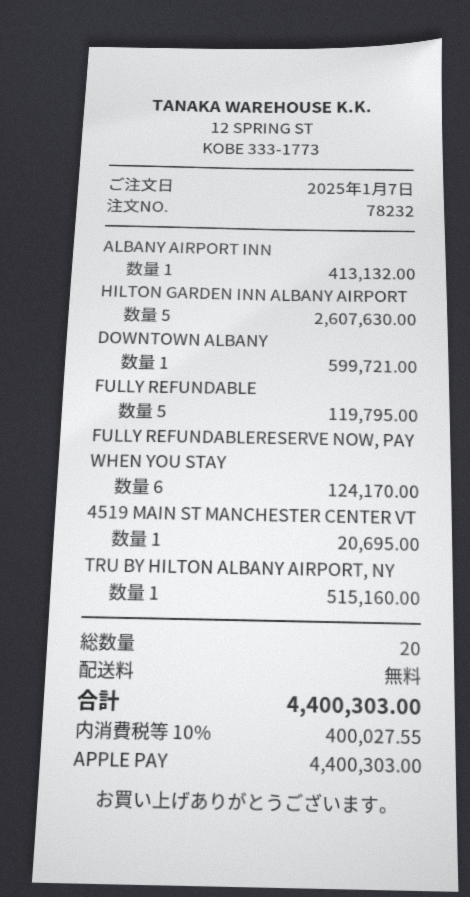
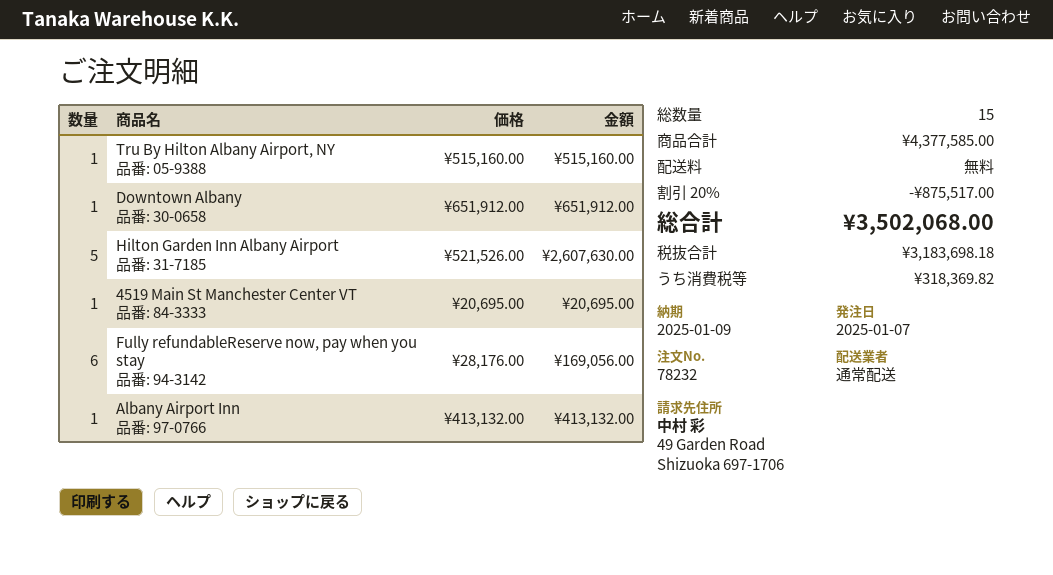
DOWNTOWN ALBANY: 1 for 599721.00 -> 1 for 651912.00
FULLY REFUNDABLE: 5 for 119795.00 -> none
FULLY REFUNDABLERESERVE NOW, PAY WHEN YOU STAY: 6 for 124170.00 -> 6 for 169056.00
total quantity: 20 -> 15
discount: none -> 20% = 875517.00
tax: 400027.55 -> 318369.82
total: 4400303.00 -> 3502068.00

